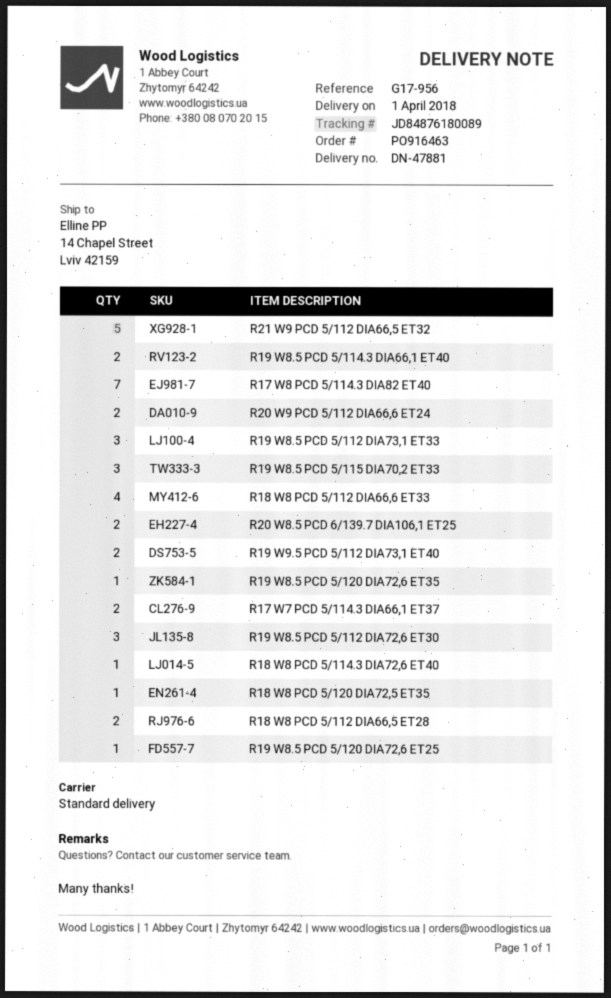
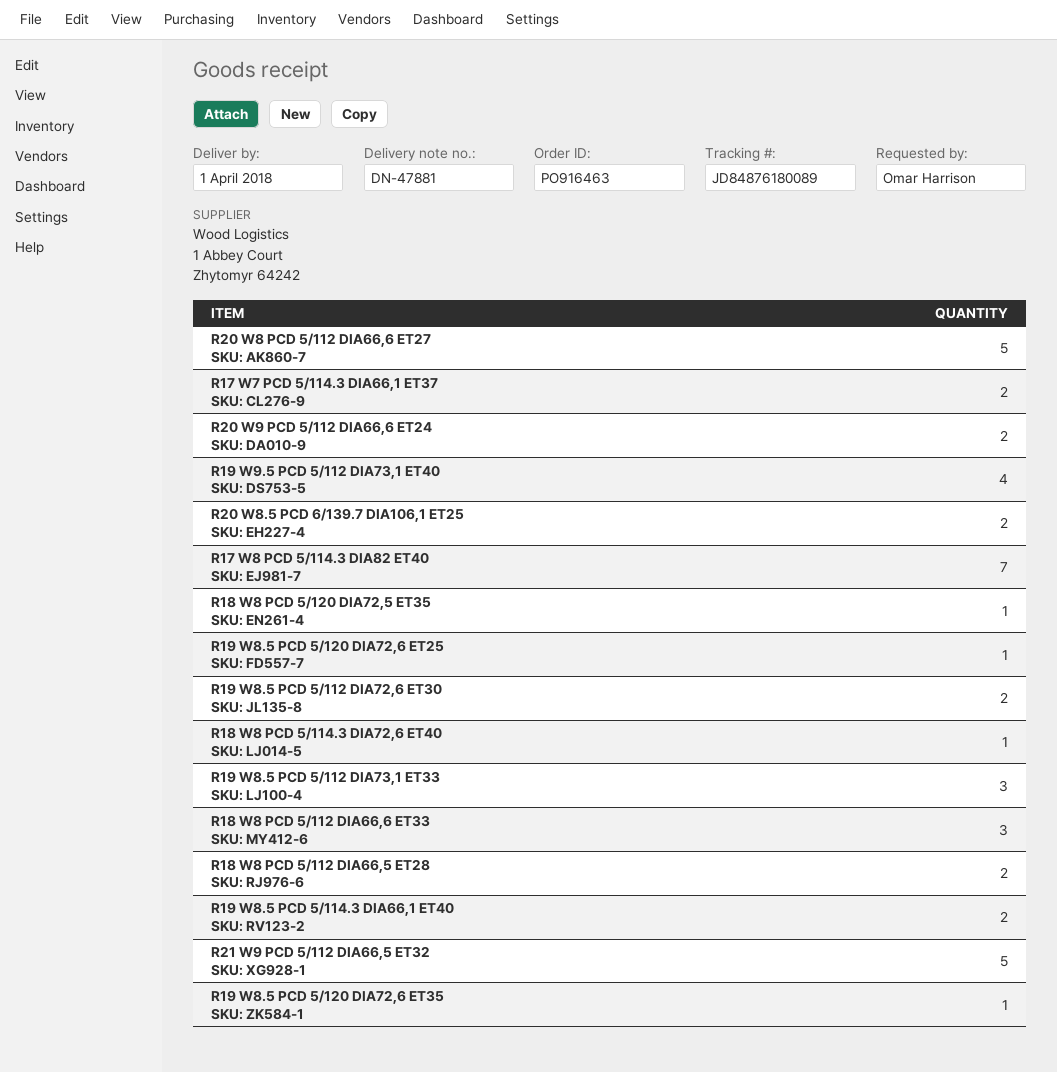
R19 W8.5 PCD 5/115 DIA70,2 ET33: 3 -> none
R18 W8 PCD 5/112 DIA66,6 ET33: 4 -> 3
R19 W9.5 PCD 5/112 DIA73,1 ET40: 2 -> 4
R19 W8.5 PCD 5/112 DIA72,6 ET30: 3 -> 2
R20 W8 PCD 5/112 DIA66,6 ET27: none -> 5

